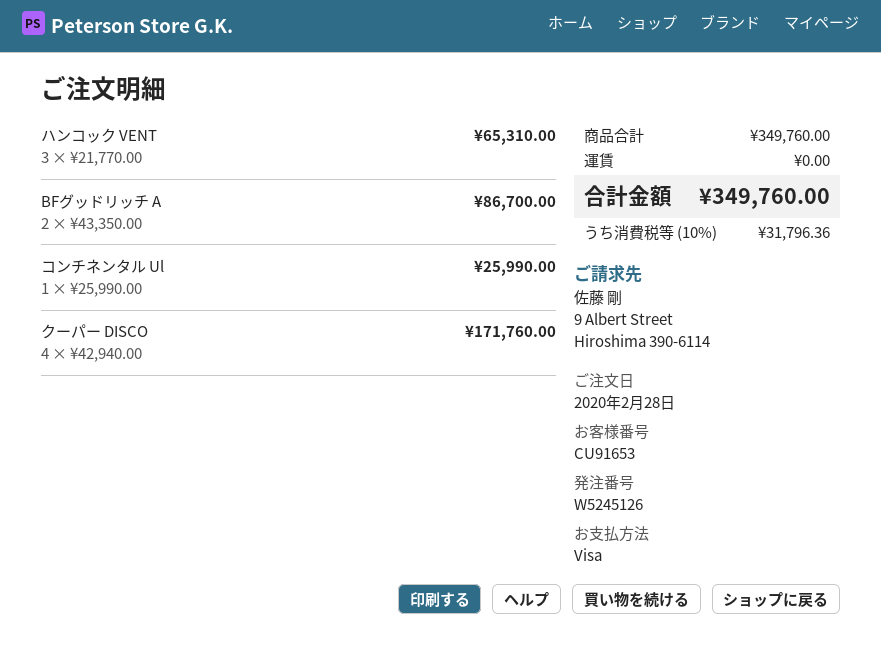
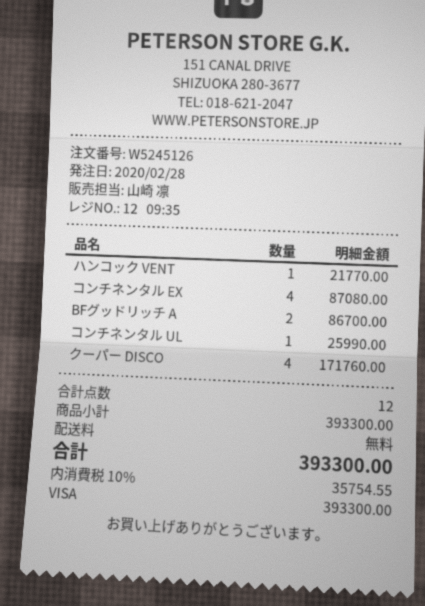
ハンコック VENT: 3 for 65310.00 -> 1 for 21770.00
コンチネンタル EX: none -> 4 for 87080.00
subtotal: 349760.00 -> 393300.00
tax: 10% = 31796.36 -> 10% = 35754.55
total: 349760.00 -> 393300.00

